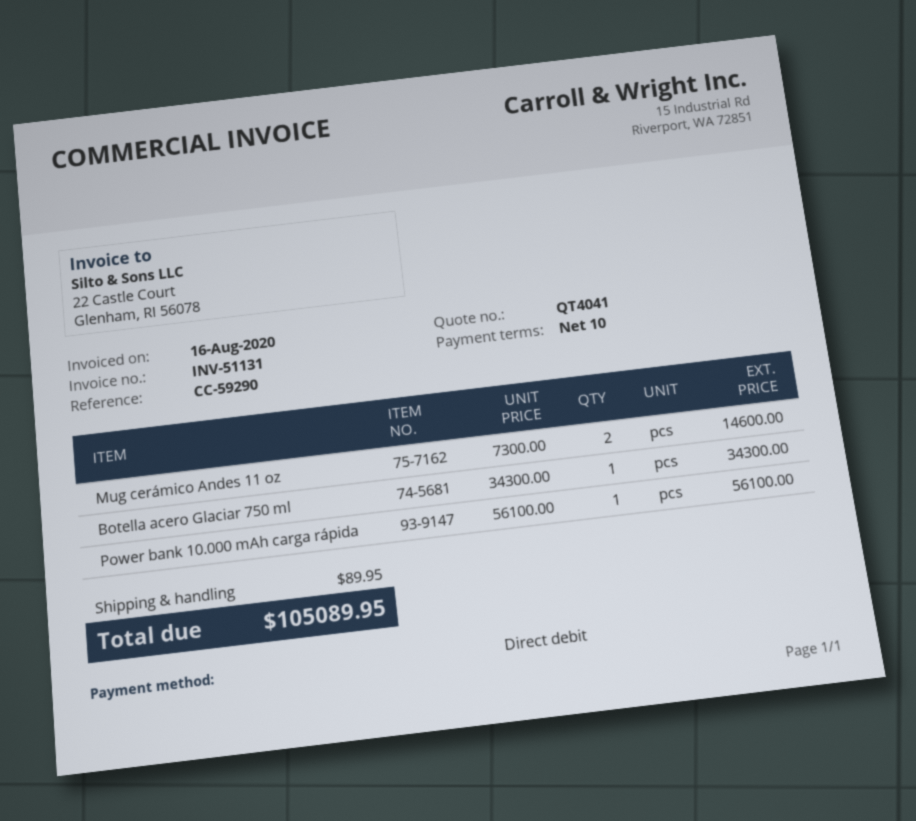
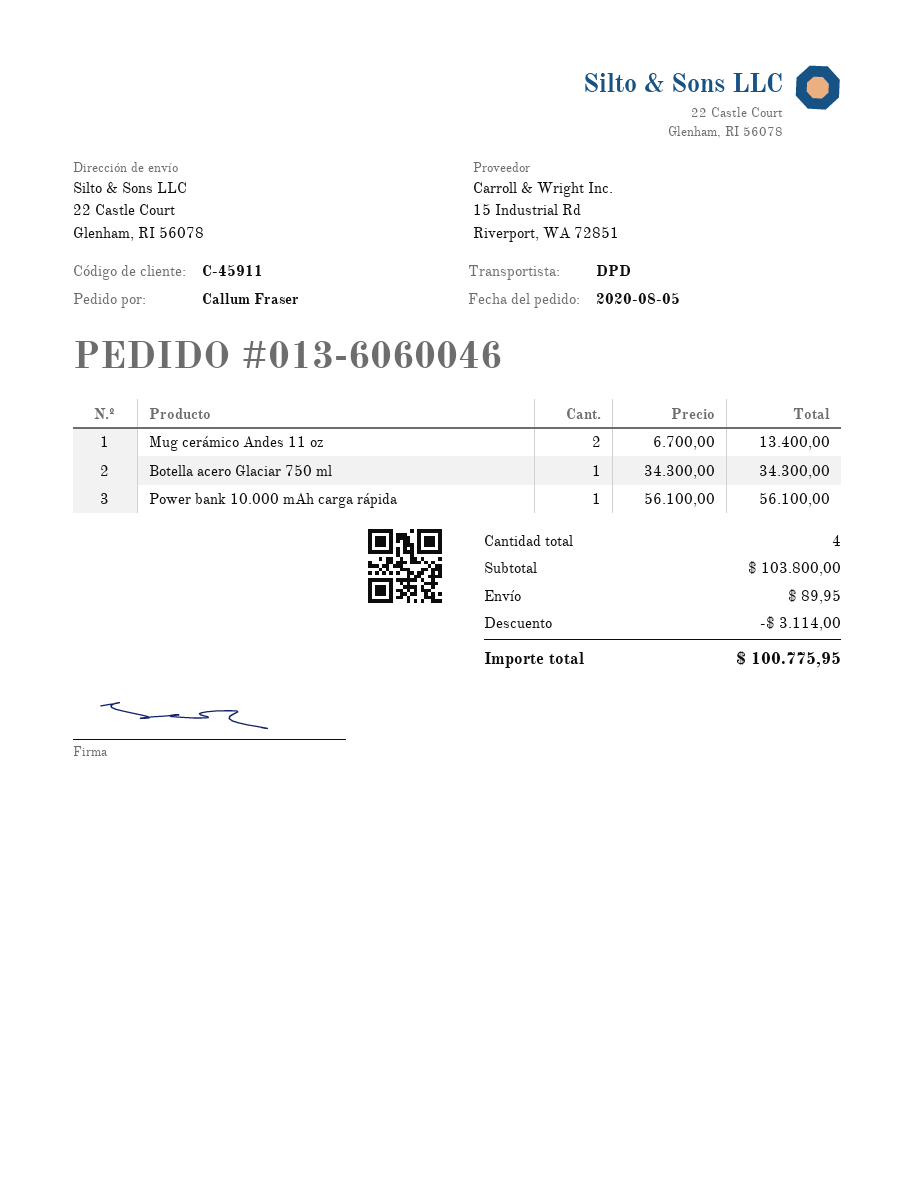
Mug cerámico Andes 11 oz: 2 x 7300.00 = 14600.00 -> 2 x 6700.00 = 13400.00
discount: none -> 3114.00
total: 105089.95 -> 100775.95

